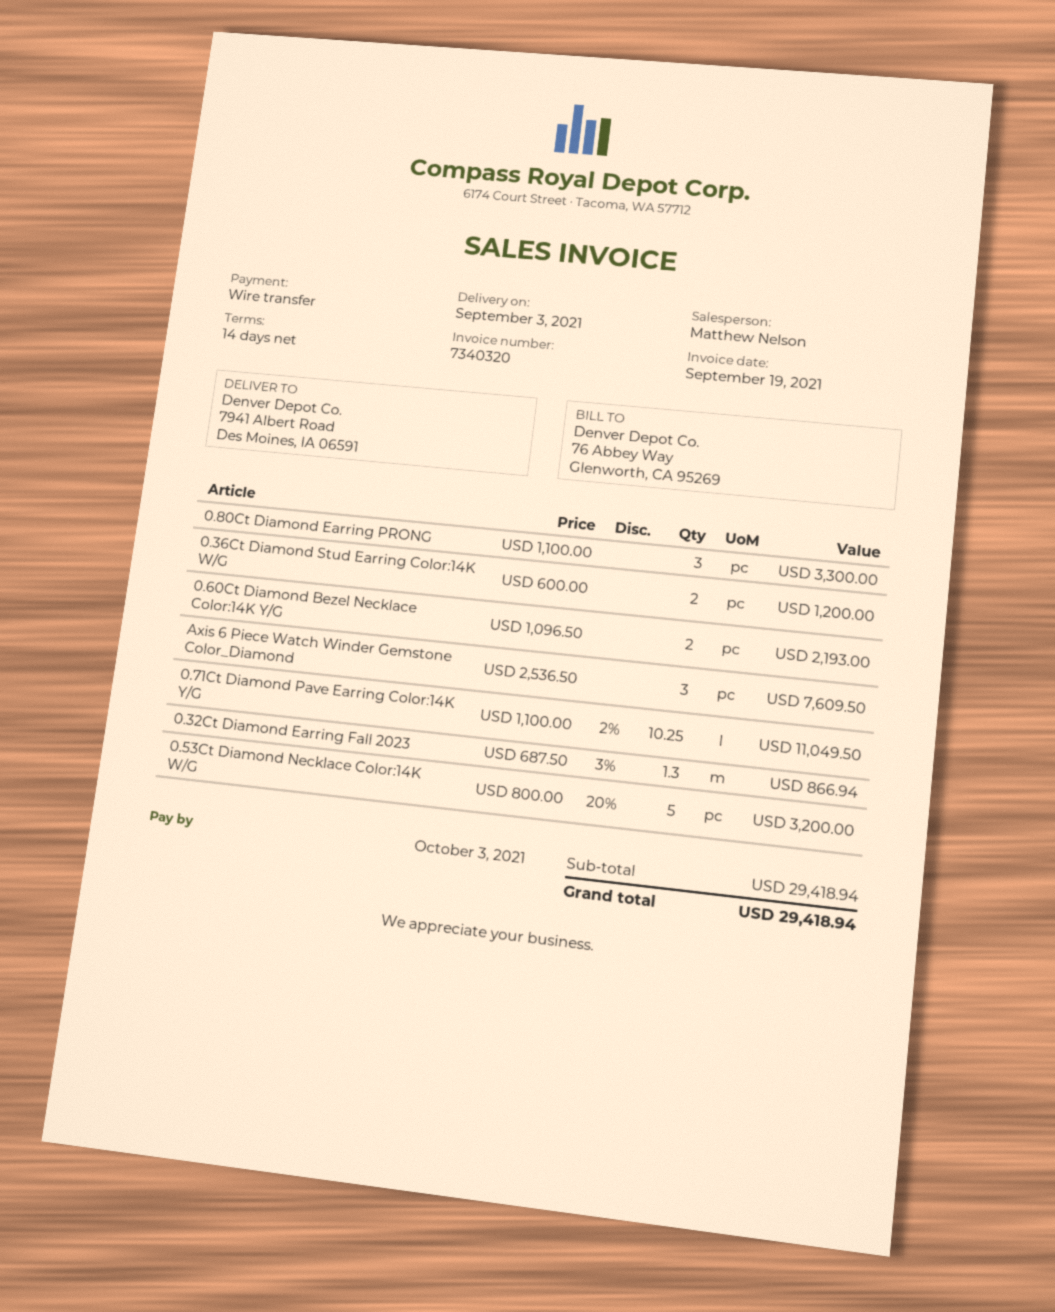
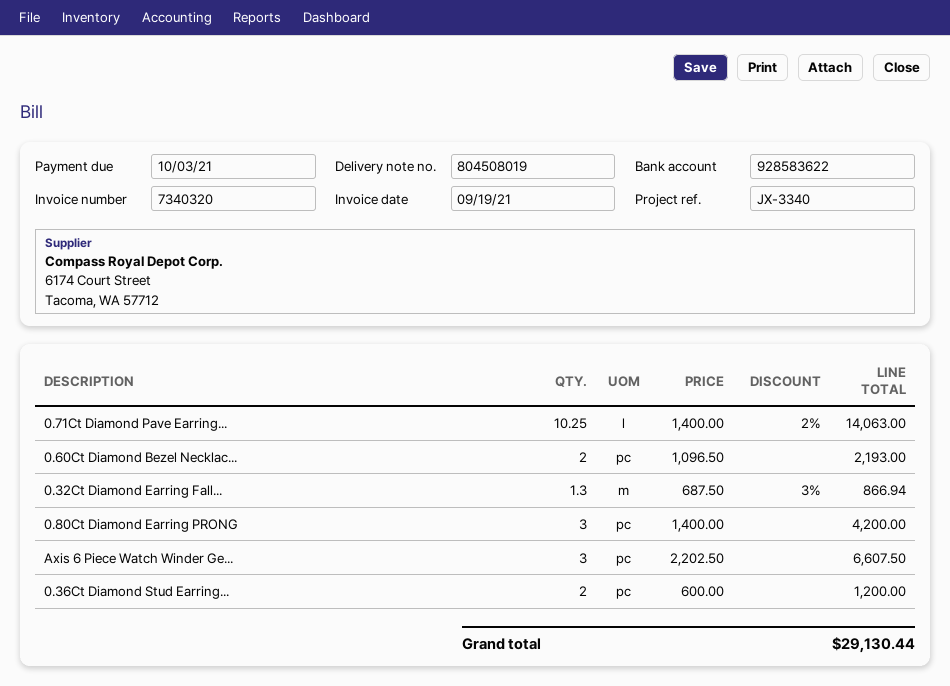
0.80Ct Diamond Earring PRONG: 3 x 1100.00 = 3300.00 -> 3 x 1400.00 = 4200.00
Axis 6 Piece Watch Winder Gemstone Color_Diamond: 3 x 2536.50 = 7609.50 -> 3 x 2202.50 = 6607.50
0.71Ct Diamond Pave Earring Color:14K Y/G: 10.25 x 1100.00 - 2% = 11049.50 -> 10.25 x 1400.00 - 2% = 14063.00
0.53Ct Diamond Necklace Color:14K W/G: 5 x 800.00 - 20% = 3200.00 -> none
total: 29418.94 -> 29130.44

